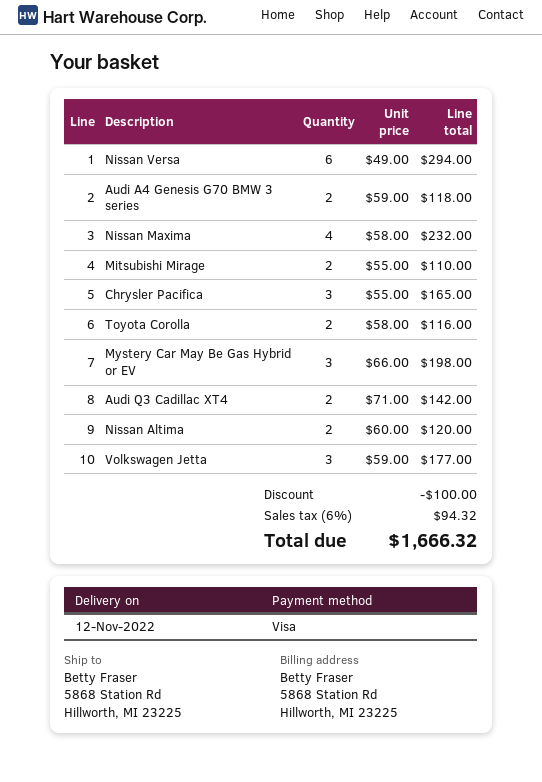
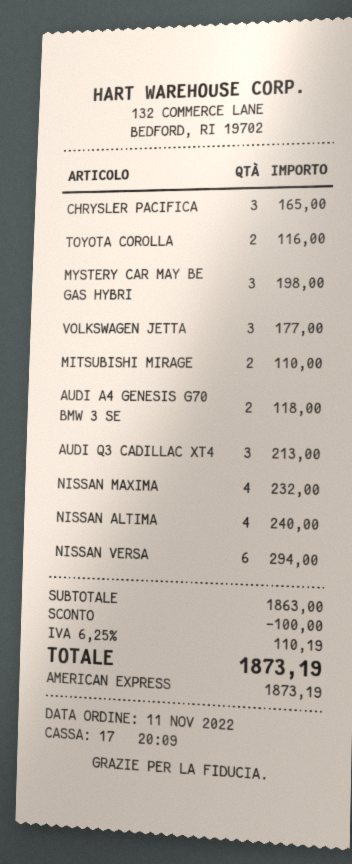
payment method: Visa -> American Express
Audi Q3 Cadillac XT4: 2 for 142.00 -> 3 for 213.00
Nissan Altima: 2 for 120.00 -> 4 for 240.00
tax: 6% = 94.32 -> 6.25% = 110.19
total: 1666.32 -> 1873.19

